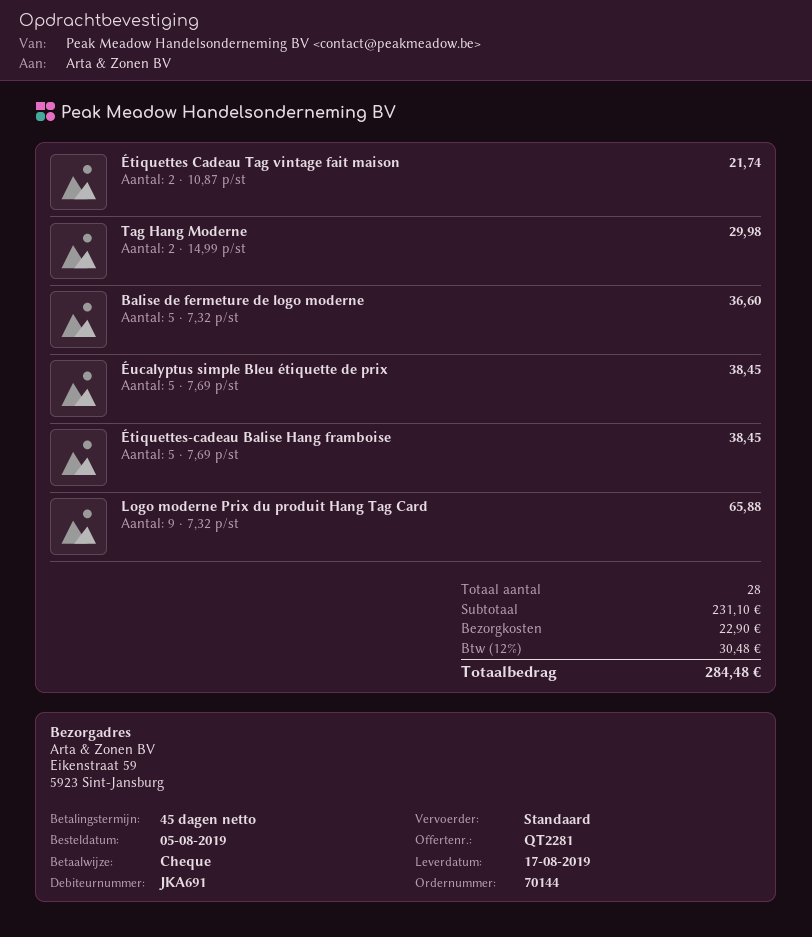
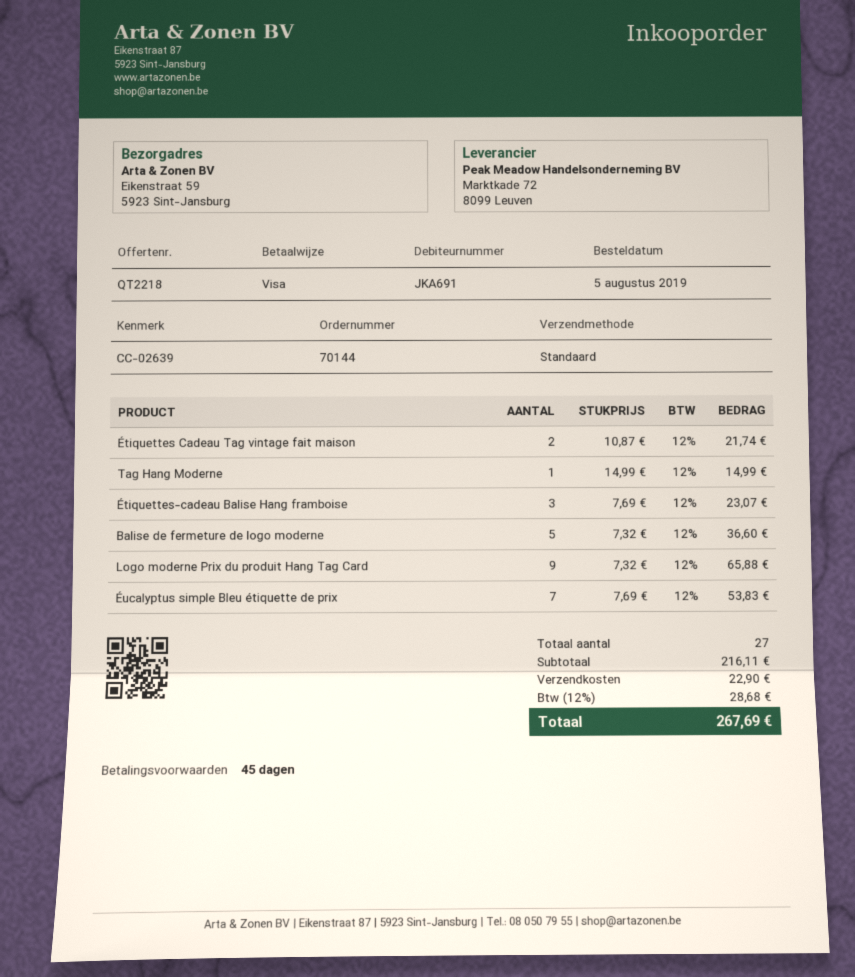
quote number: QT2281 -> QT2218
payment method: cheque -> Visa
Tag Hang Moderne: 2 x 14.99 = 29.98 -> 1 x 14.99 = 14.99
Éucalyptus simple Bleu étiquette de prix: 5 x 7.69 = 38.45 -> 7 x 7.69 = 53.83
Étiquettes-cadeau Balise Hang framboise: 5 x 7.69 = 38.45 -> 3 x 7.69 = 23.07
total quantity: 28 -> 27
subtotal: 231.10 -> 216.11
tax: 12% = 30.48 -> 12% = 28.68
total: 284.48 -> 267.69

